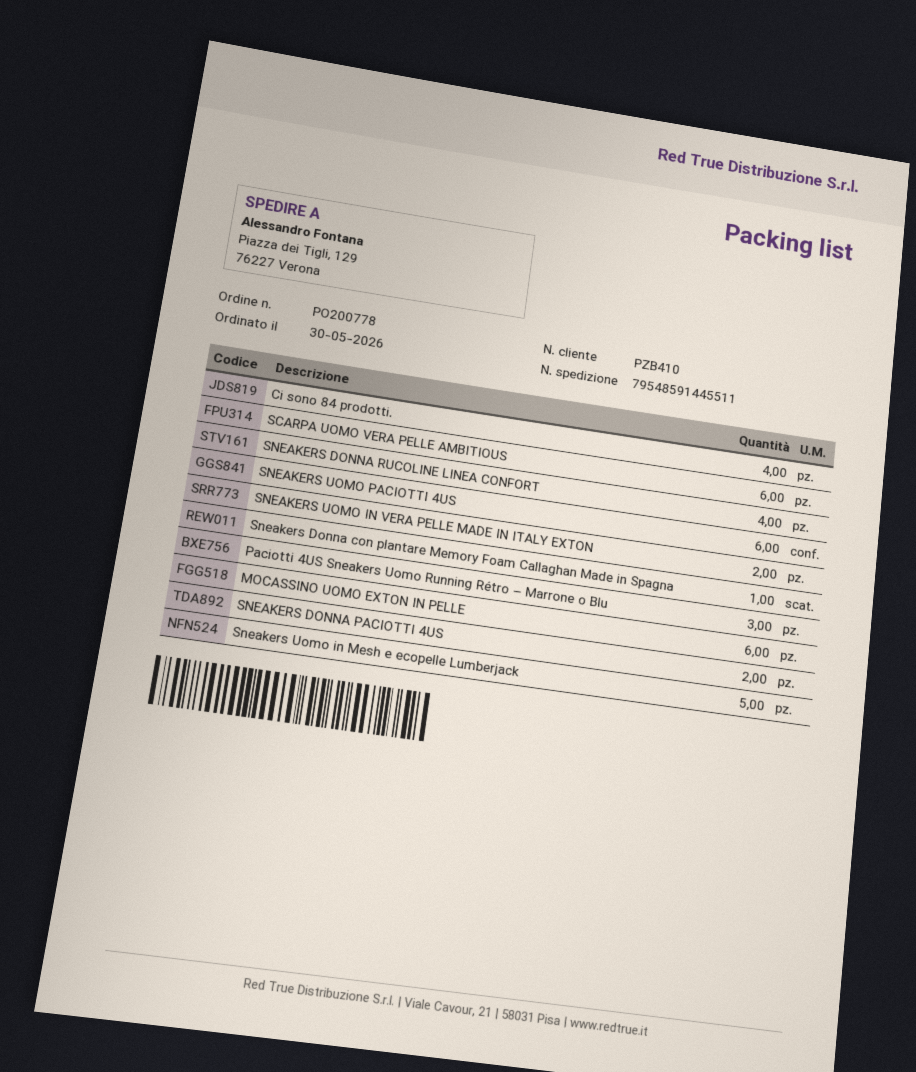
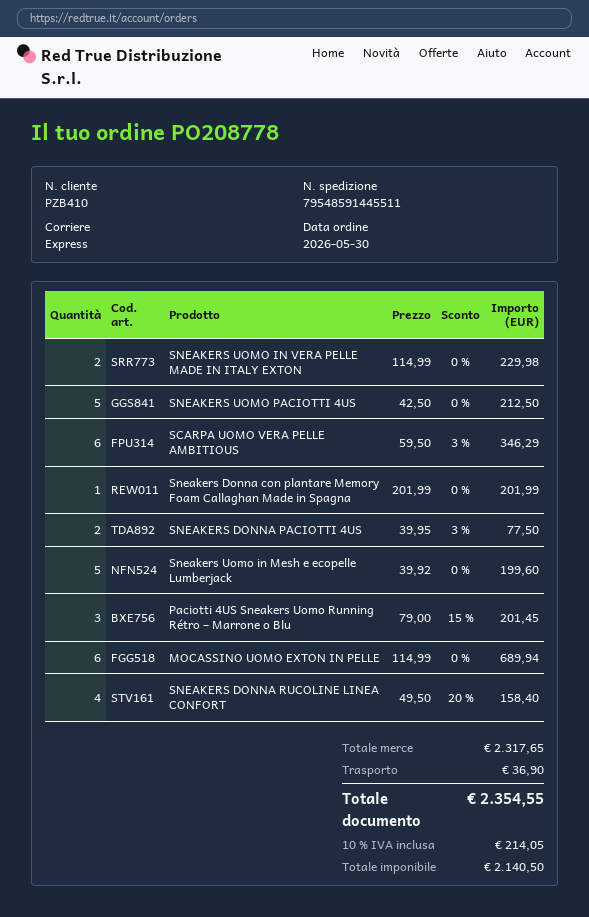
order number: PO200778 -> PO208778
Ci sono 84 prodotti.: 4 -> none
SNEAKERS UOMO PACIOTTI 4US: 6 -> 5

